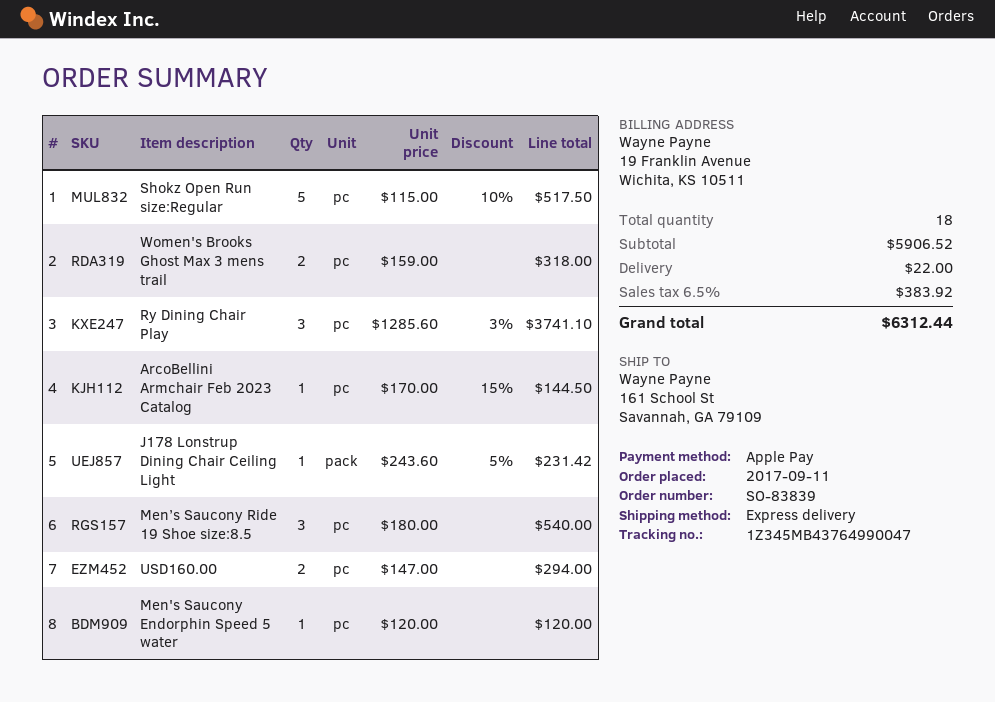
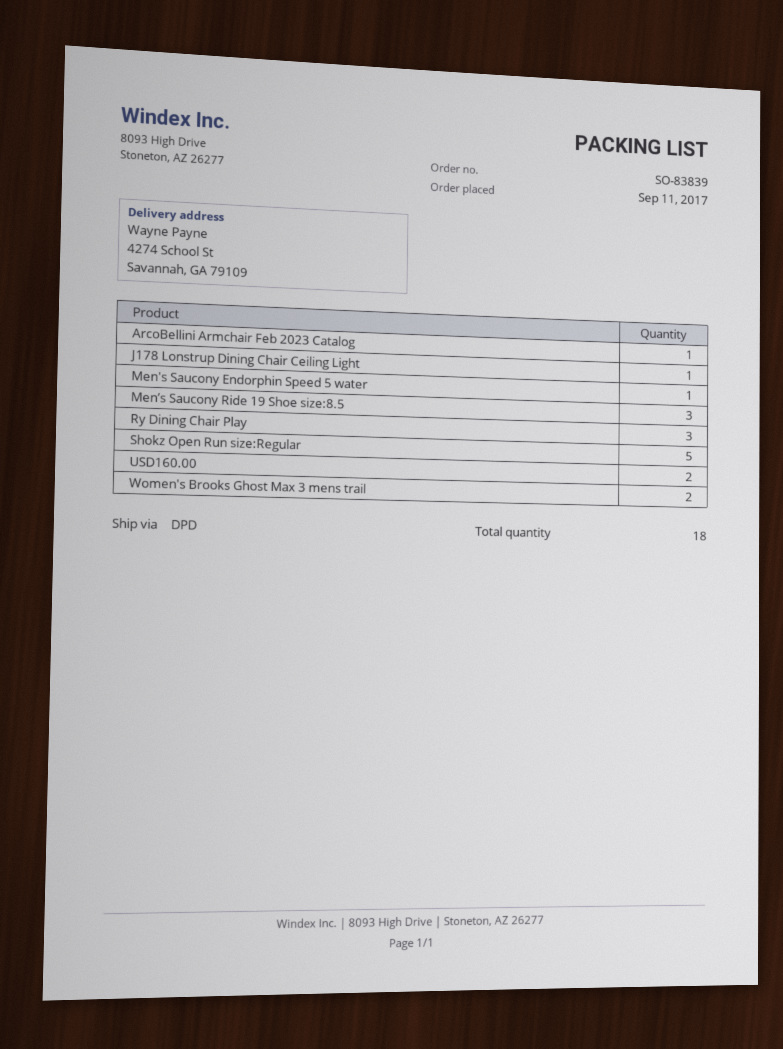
shipping method: express -> DPD
ship to: 161 School St, Savannah, GA 79109 -> 4274 School St, Savannah, GA 79109

